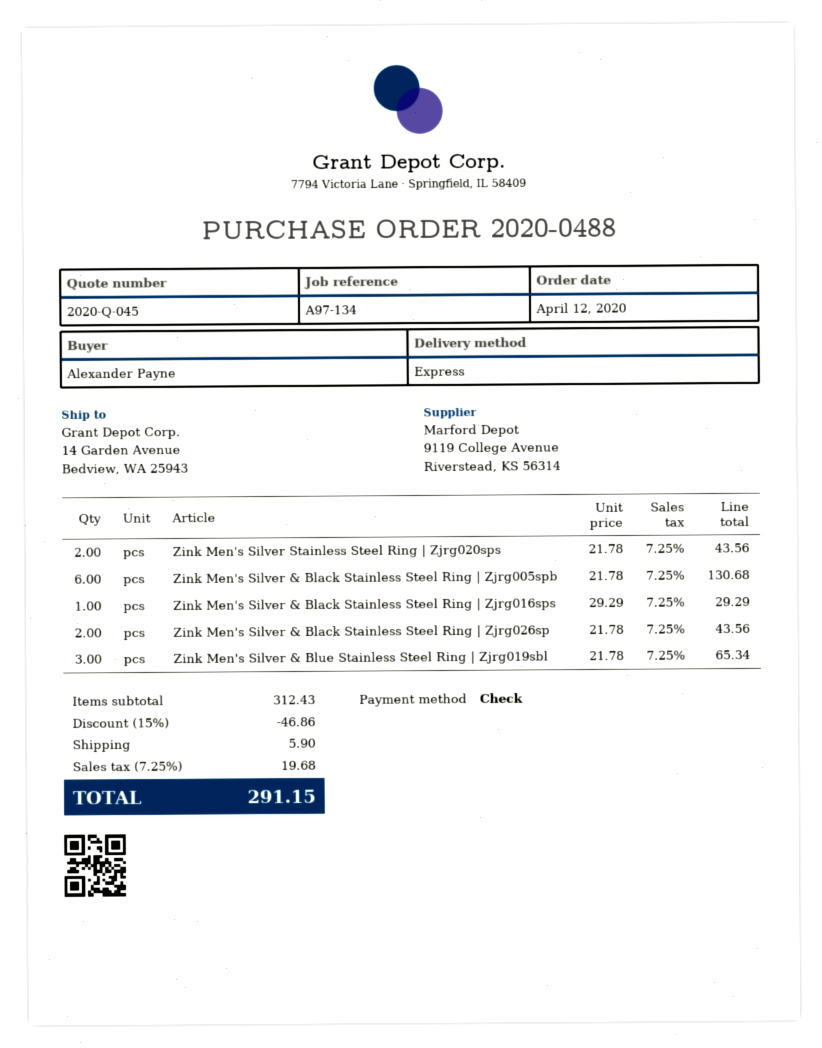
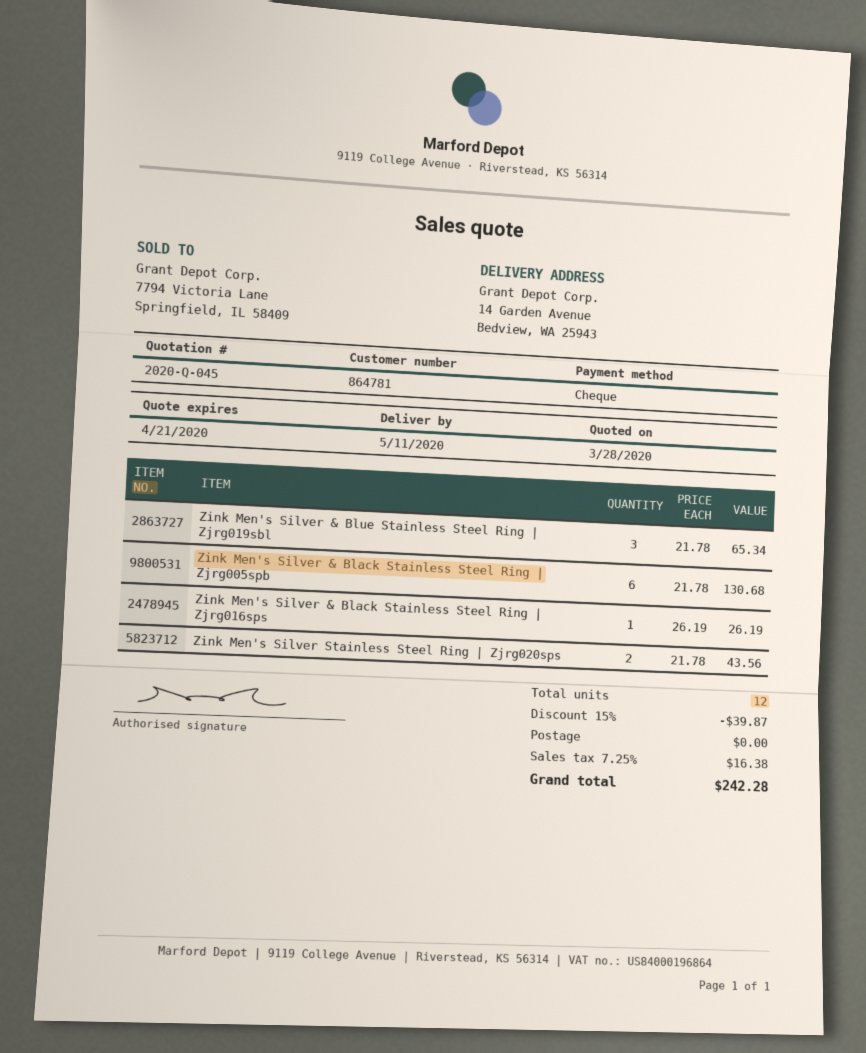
Zink Men's Silver & Black Stainless Steel Ring | Zjrg016sps: 1 x 29.29 = 29.29 -> 1 x 26.19 = 26.19
Zink Men's Silver & Black Stainless Steel Ring | Zjrg026sp: 2 x 21.78 = 43.56 -> none
discount: 15% = 46.86 -> 15% = 39.87
shipping: 5.90 -> 0.00
tax: 7.25% = 19.68 -> 7.25% = 16.38
total: 291.15 -> 242.28

